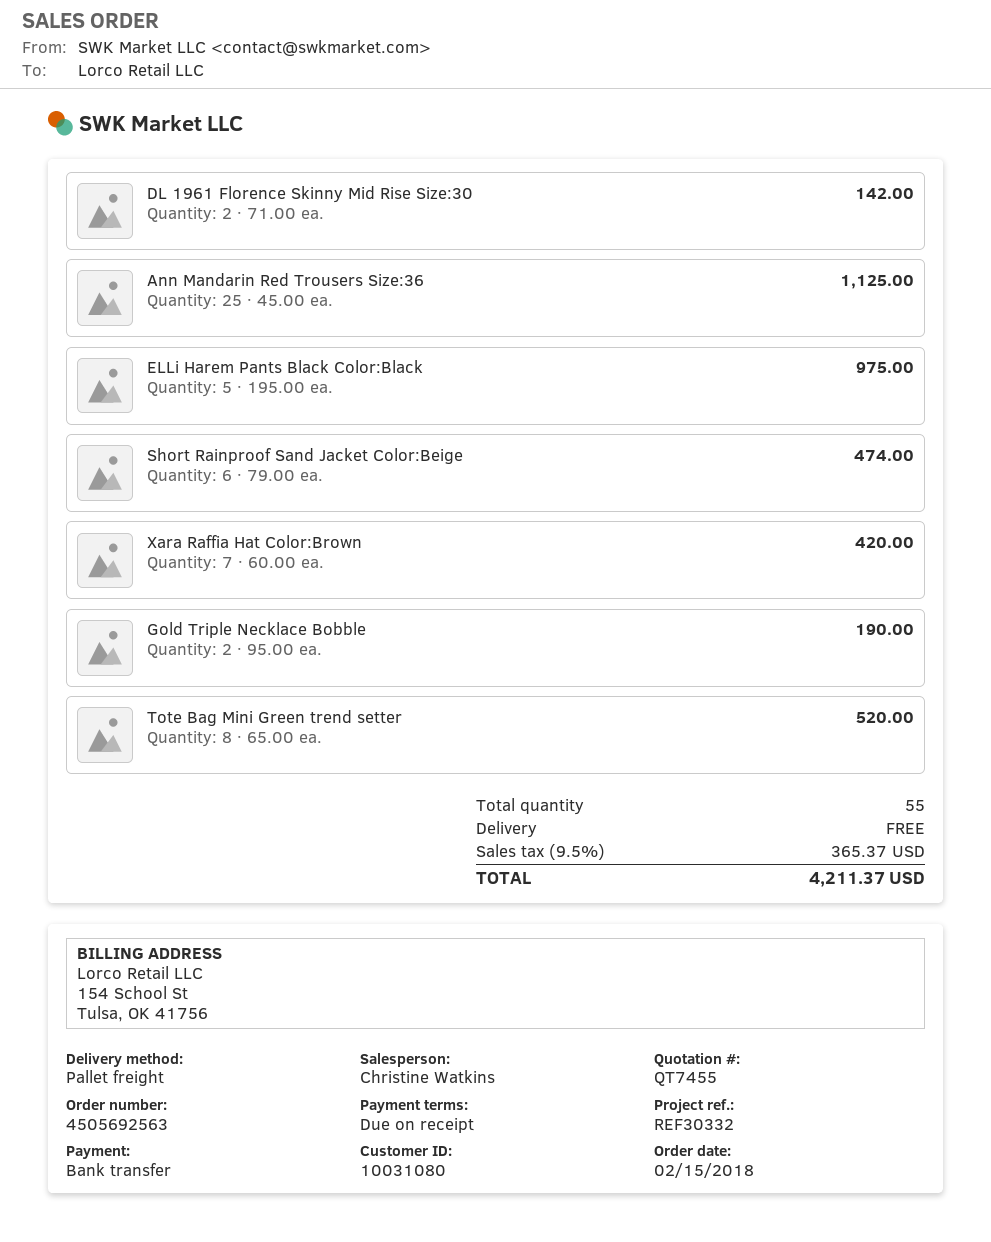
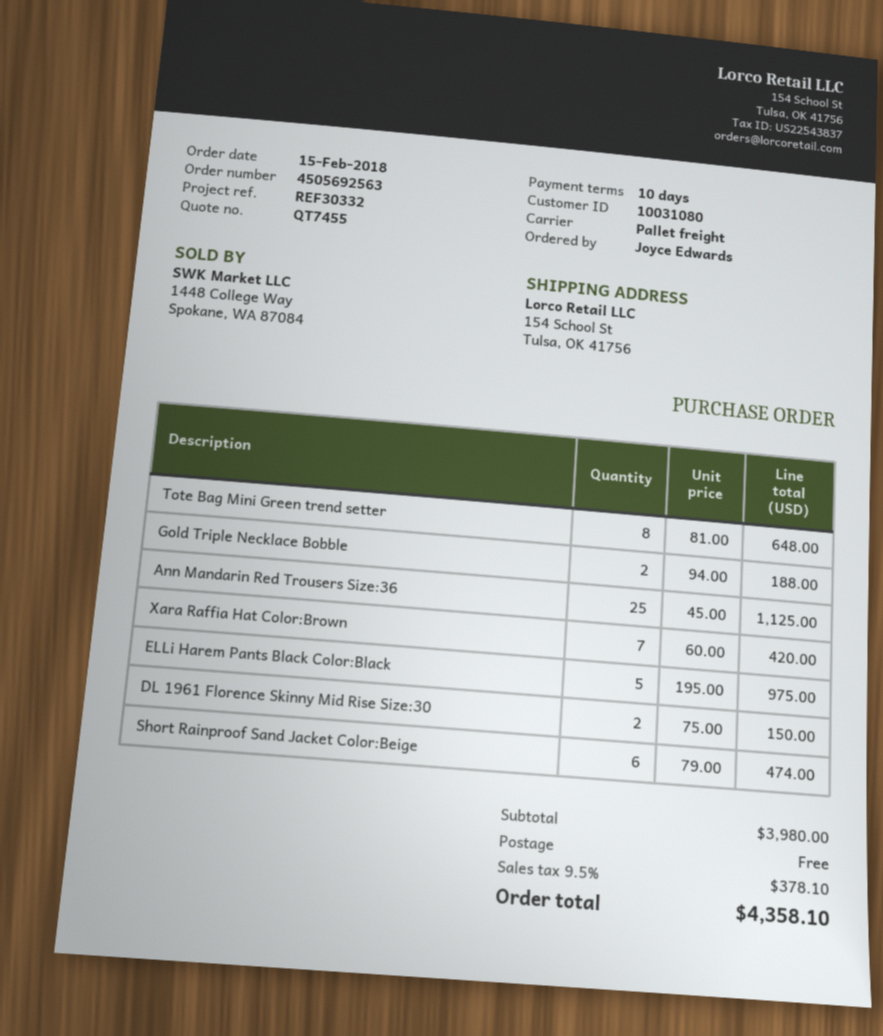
payment terms: on receipt -> 10 days
DL 1961 Florence Skinny Mid Rise Size:30: 2 x 71.00 = 142.00 -> 2 x 75.00 = 150.00
Gold Triple Necklace Bobble: 2 x 95.00 = 190.00 -> 2 x 94.00 = 188.00
Tote Bag Mini Green trend setter: 8 x 65.00 = 520.00 -> 8 x 81.00 = 648.00
tax: 9.5% = 365.37 -> 9.5% = 378.10
total: 4211.37 -> 4358.10

